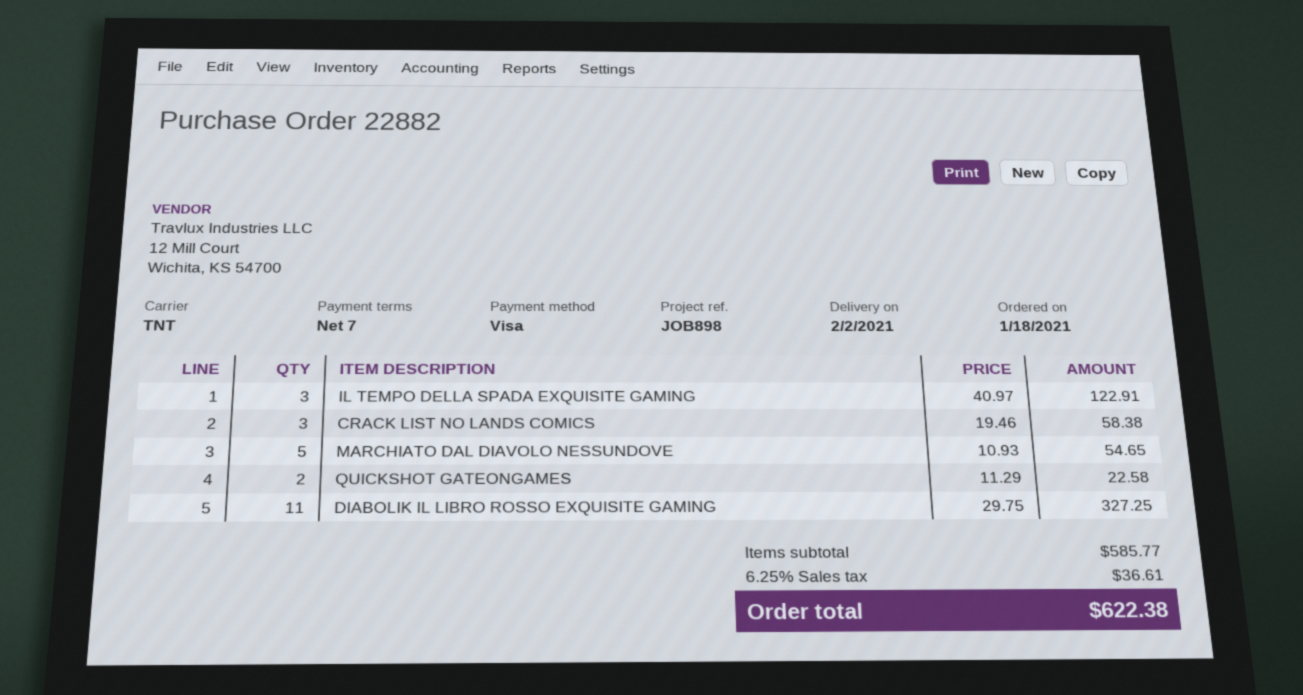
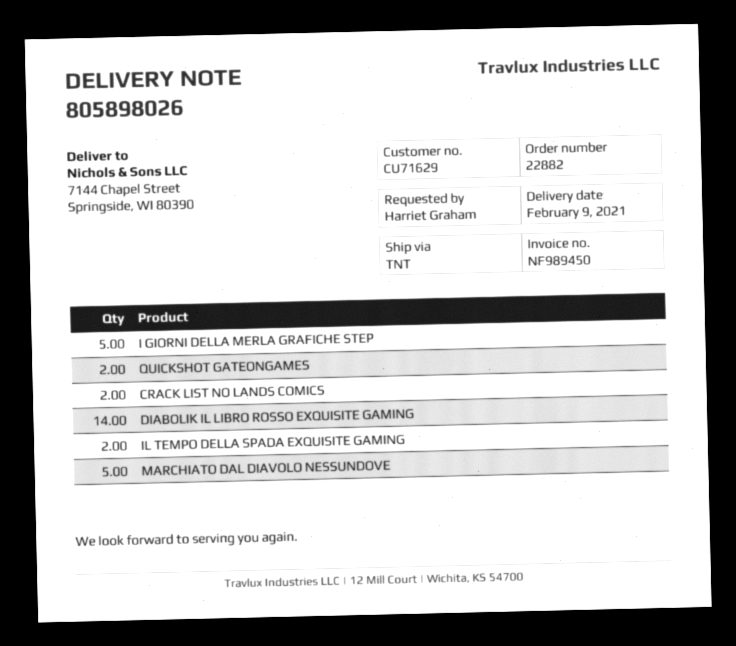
delivery date: 2021-02-02 -> 2021-02-09
IL TEMPO DELLA SPADA EXQUISITE GAMING: 3 -> 2
CRACK LIST NO LANDS COMICS: 3 -> 2
DIABOLIK IL LIBRO ROSSO EXQUISITE GAMING: 11 -> 14
I GIORNI DELLA MERLA GRAFICHE STEP: none -> 5

